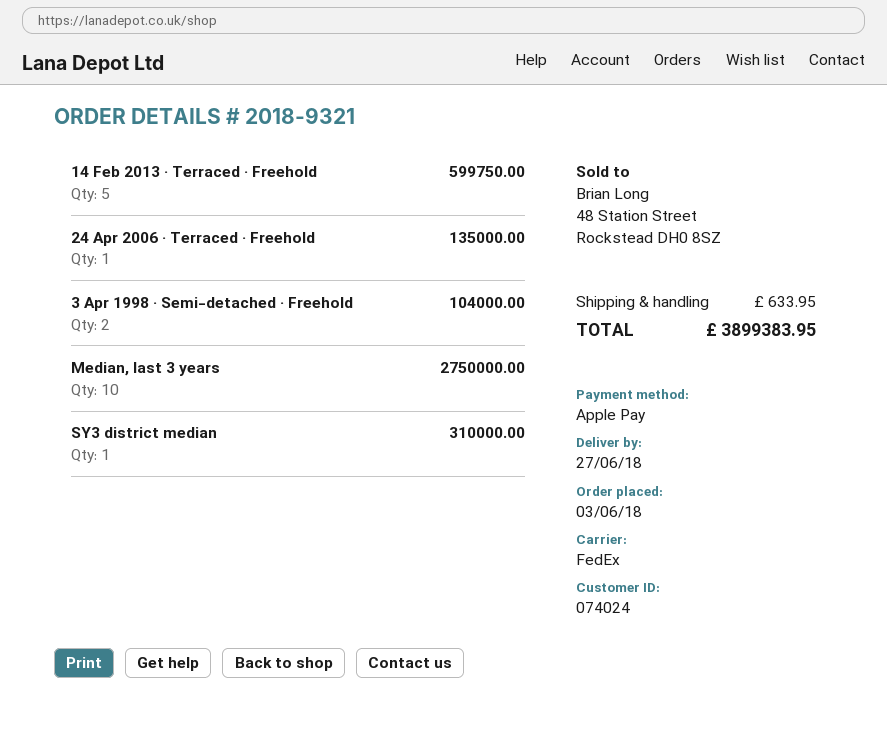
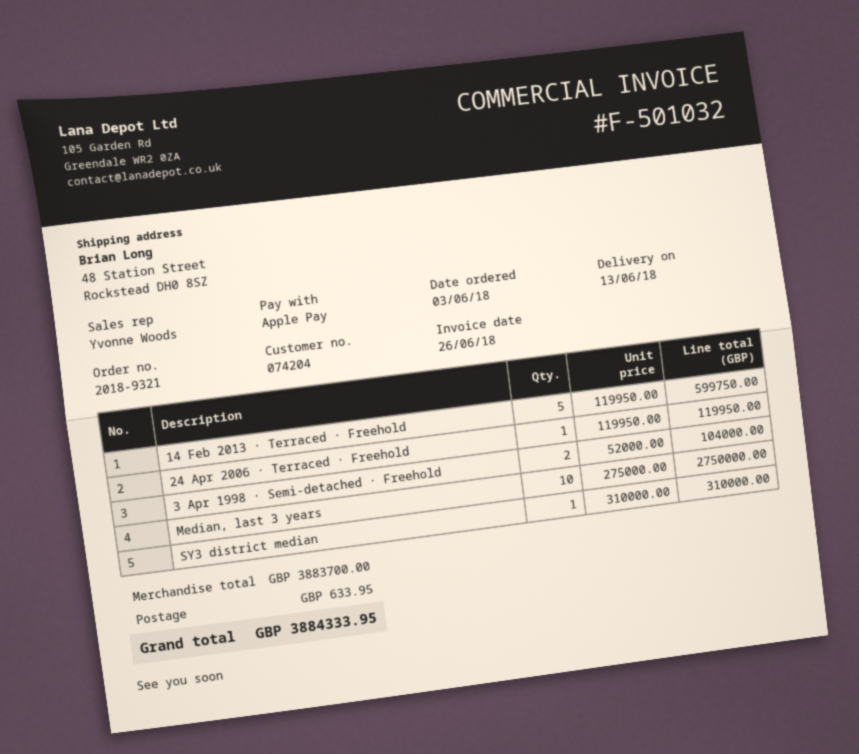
delivery date: 2018-06-27 -> 2018-06-13
customer number: 074024 -> 074204
24 Apr 2006 · Terraced · Freehold: 1 for 135000.00 -> 1 for 119950.00
total: 3899383.95 -> 3884333.95

